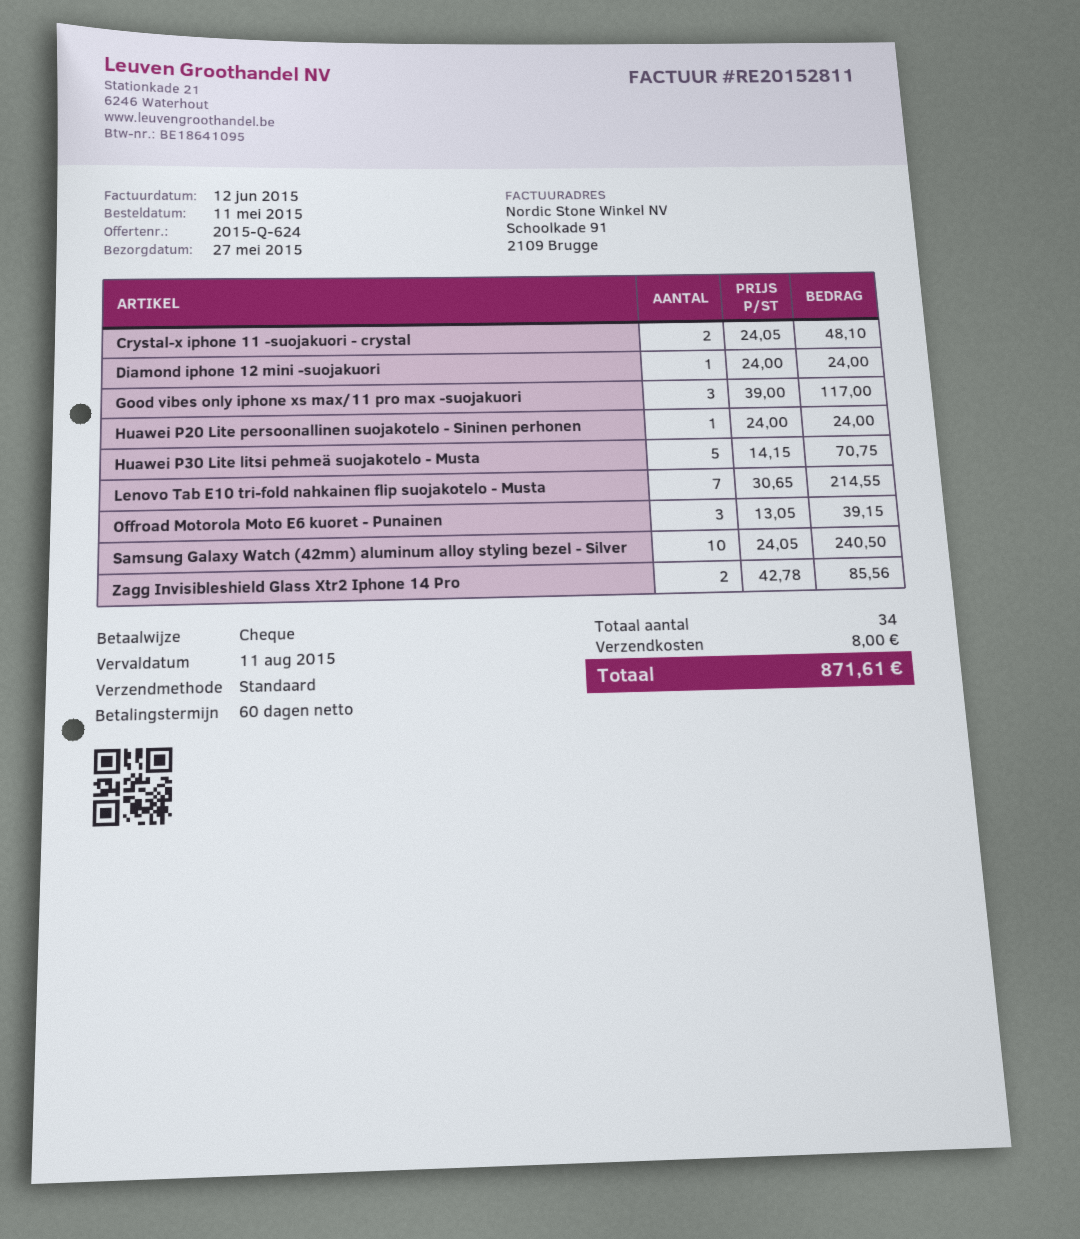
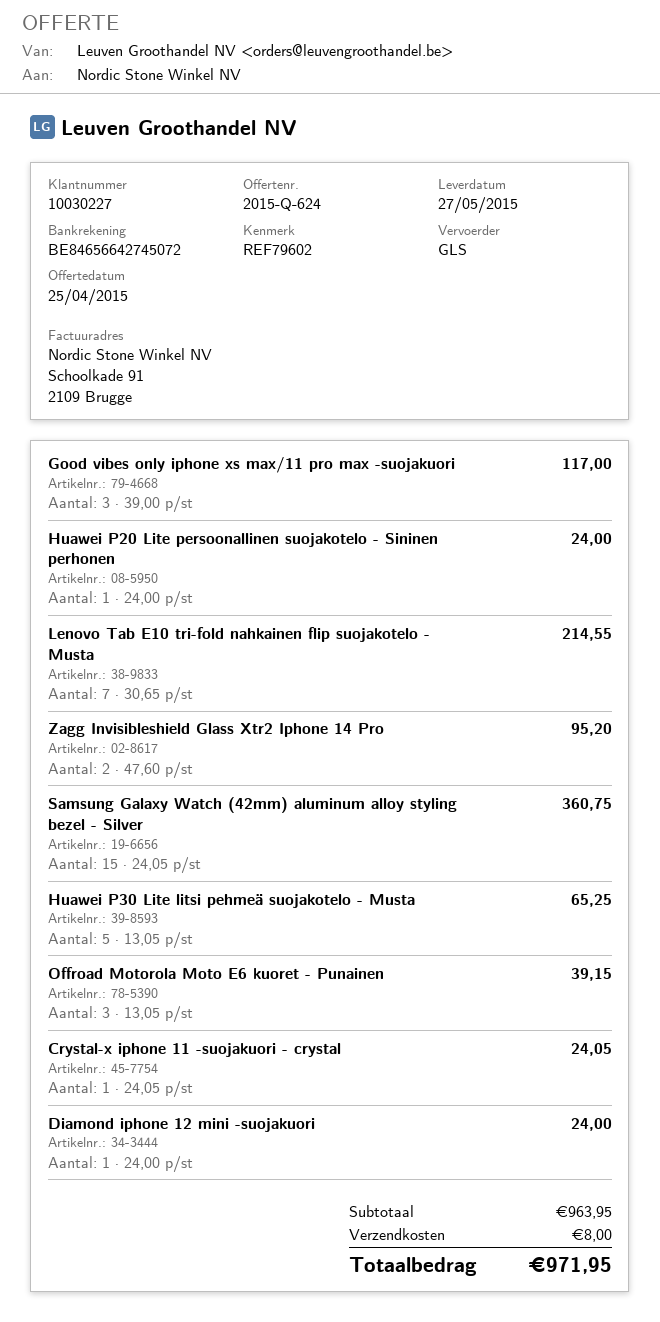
shipping method: standard -> GLS
Crystal-x iphone 11 -suojakuori - crystal: 2 x 24.05 = 48.10 -> 1 x 24.05 = 24.05
Huawei P30 Lite litsi pehmeä suojakotelo - Musta: 5 x 14.15 = 70.75 -> 5 x 13.05 = 65.25
Samsung Galaxy Watch (42mm) aluminum alloy styling bezel - Silver: 10 x 24.05 = 240.50 -> 15 x 24.05 = 360.75
Zagg Invisibleshield Glass Xtr2 Iphone 14 Pro: 2 x 42.78 = 85.56 -> 2 x 47.60 = 95.20
total: 871.61 -> 971.95

